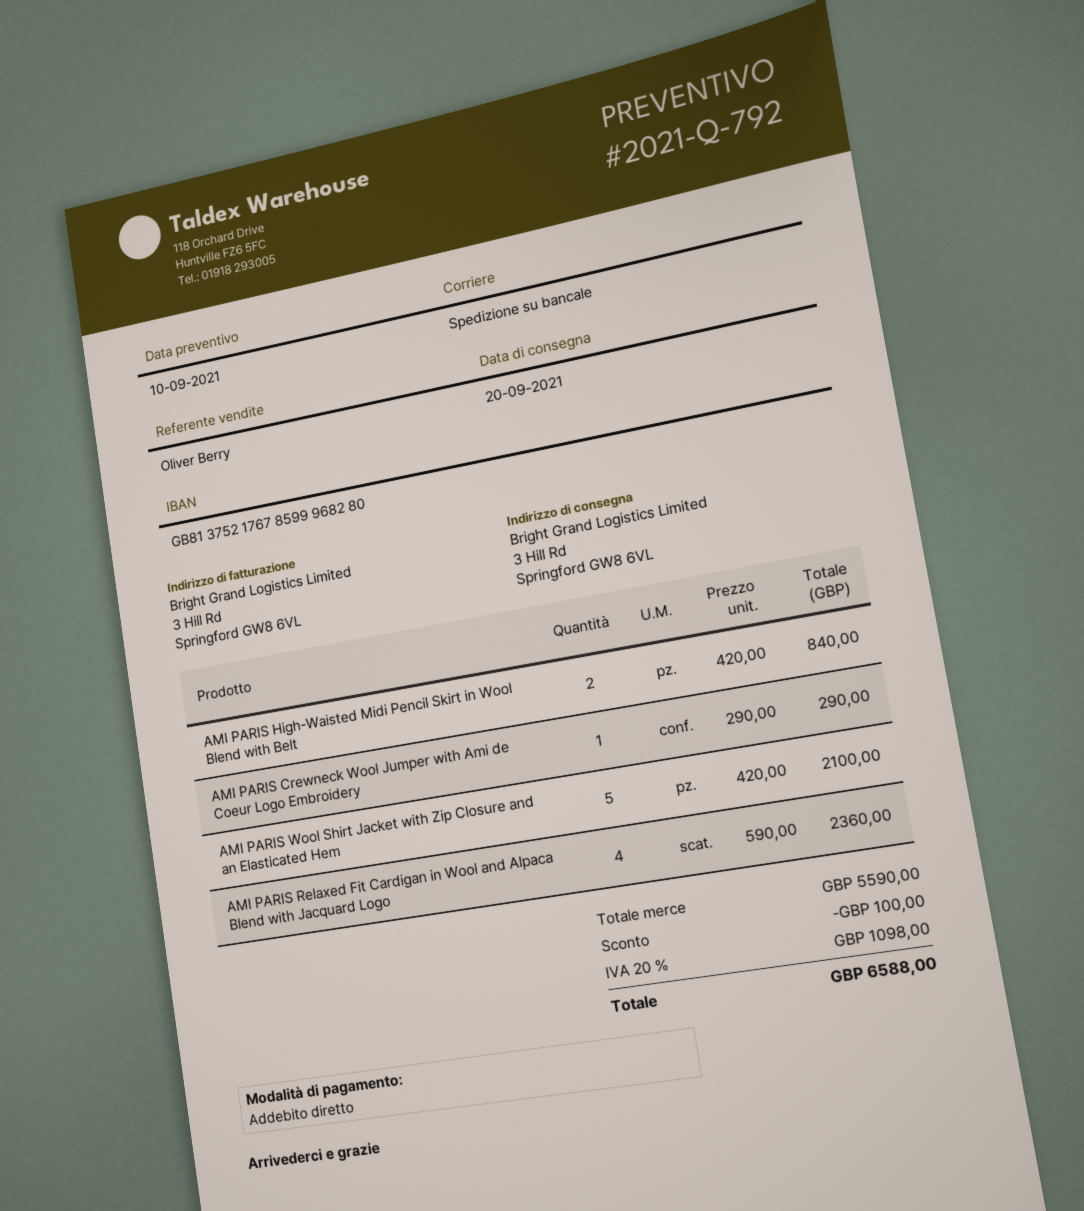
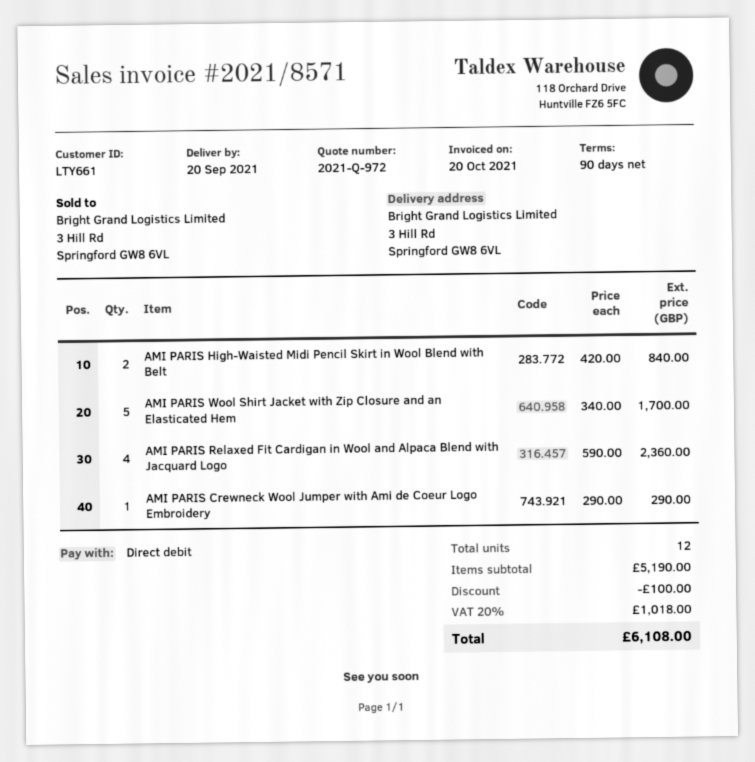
quote number: 2021-Q-792 -> 2021-Q-972
AMI PARIS Wool Shirt Jacket with Zip Closure and an Elasticated Hem: 5 x 420.00 = 2100.00 -> 5 x 340.00 = 1700.00
subtotal: 5590.00 -> 5190.00
tax: 20% = 1098.00 -> 20% = 1018.00
total: 6588.00 -> 6108.00

